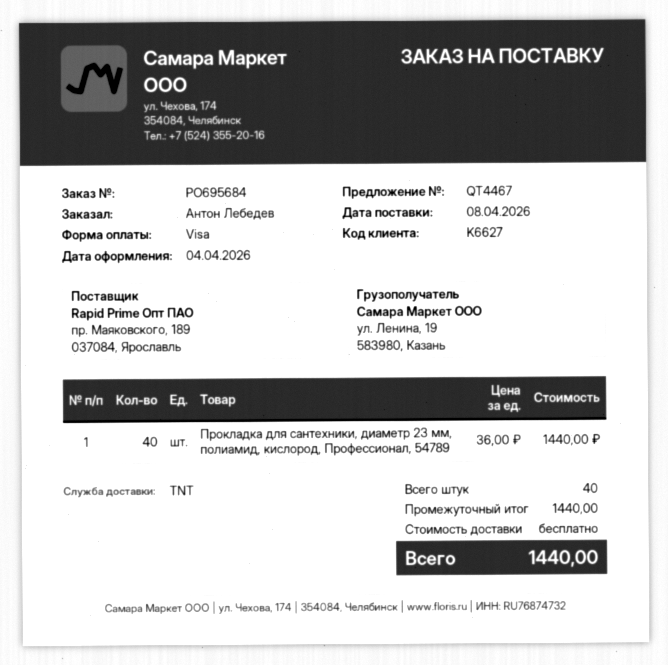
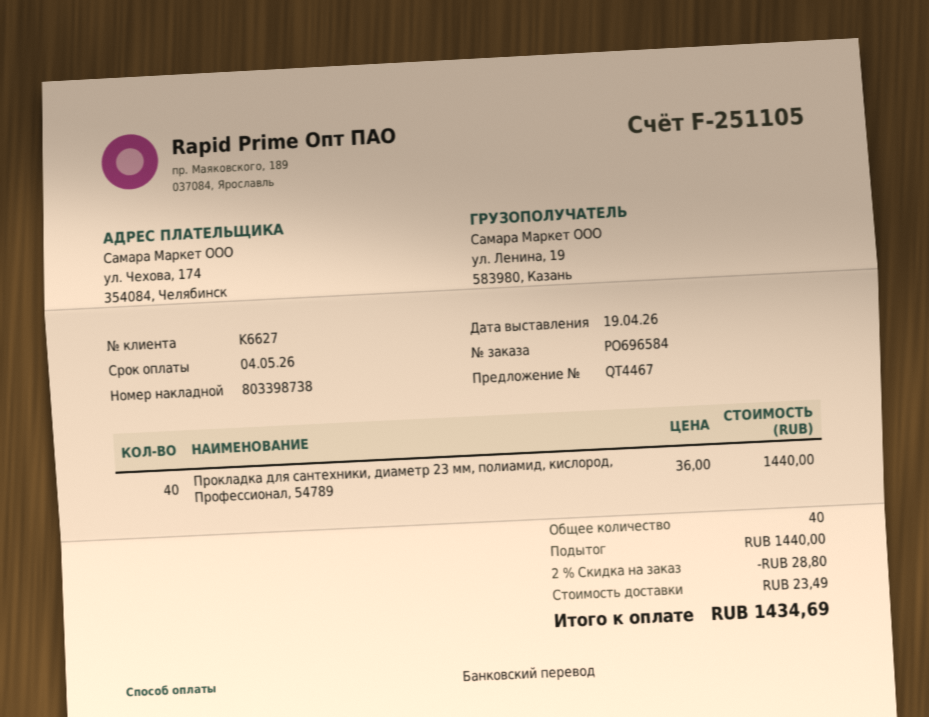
order number: PO695684 -> PO696584
payment method: Visa -> bank transfer
discount: none -> 2% = 28.80
shipping: 0.00 -> 23.49
total: 1440.00 -> 1434.69

